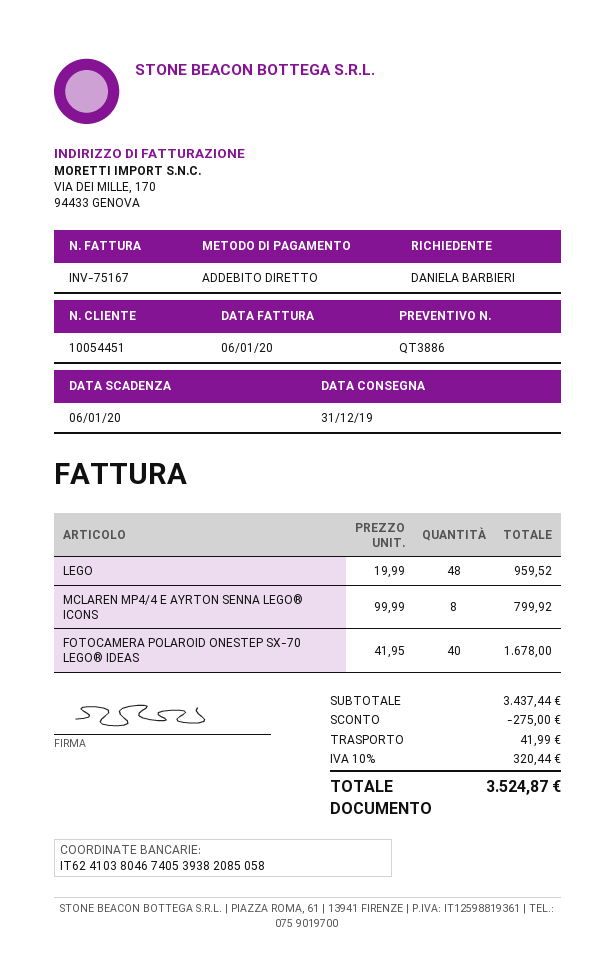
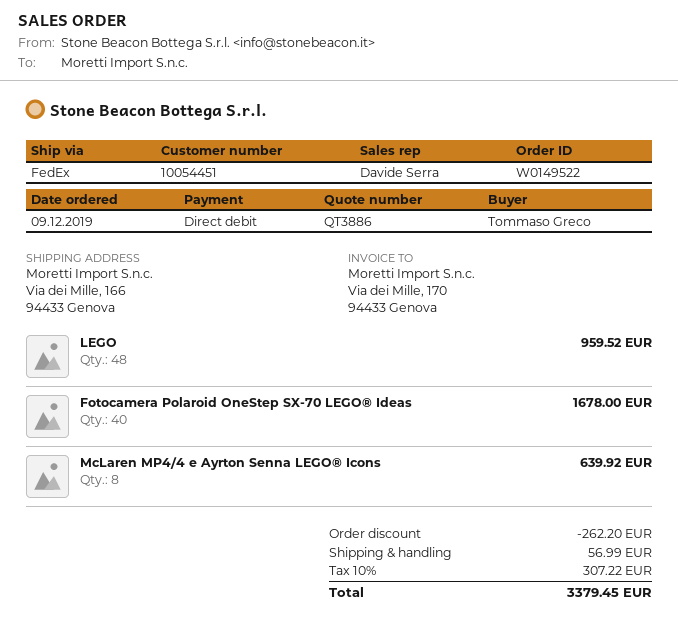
ordered by: DANIELA BARBIERI -> Tommaso Greco
MCLAREN MP4/4 E AYRTON SENNA LEGO® ICONS: 8 for 799.92 -> 8 for 639.92
discount: 275.00 -> 262.20
shipping: 41.99 -> 56.99
tax: 10% = 320.44 -> 10% = 307.22
total: 3524.87 -> 3379.45

